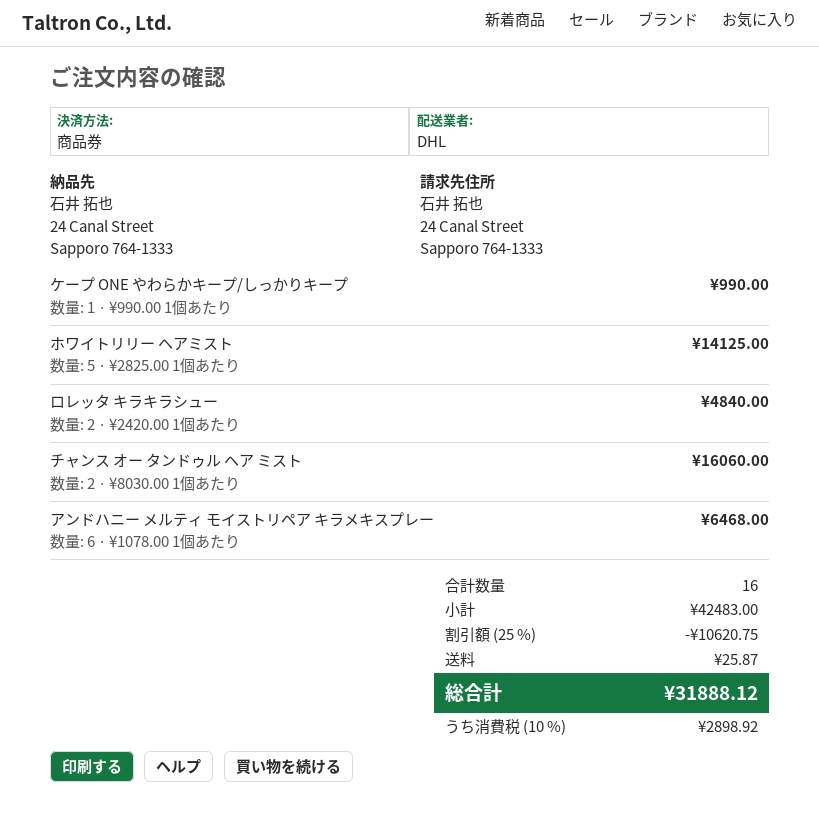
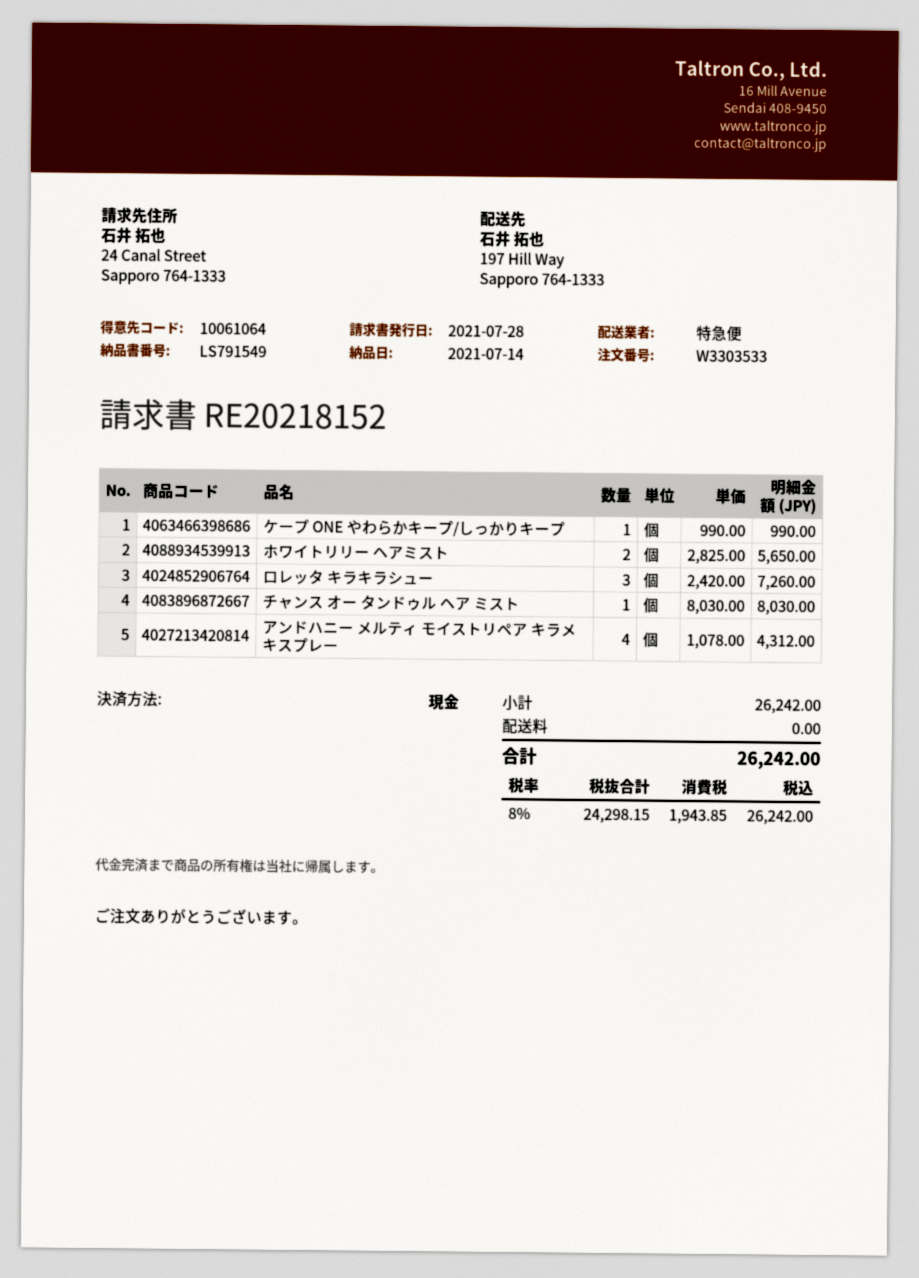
payment method: gift card -> cash
shipping method: DHL -> express
ship to: 24 Canal Street, Sapporo 764-1333 -> 197 Hill Way, Sapporo 764-1333
ホワイトリリー ヘアミスト: 5 x 2825.00 = 14125.00 -> 2 x 2825.00 = 5650.00
ロレッタ キラキラシュー: 2 x 2420.00 = 4840.00 -> 3 x 2420.00 = 7260.00
チャンス オー タンドゥル ヘア ミスト: 2 x 8030.00 = 16060.00 -> 1 x 8030.00 = 8030.00
アンドハニー メルティ モイストリペア キラメキスプレー: 6 x 1078.00 = 6468.00 -> 4 x 1078.00 = 4312.00
subtotal: 42483.00 -> 26242.00
discount: 25% = 10620.75 -> none
shipping: 25.87 -> 0.00
tax: 10% = 2898.92 -> 8% = 1943.85
total: 31888.12 -> 26242.00

